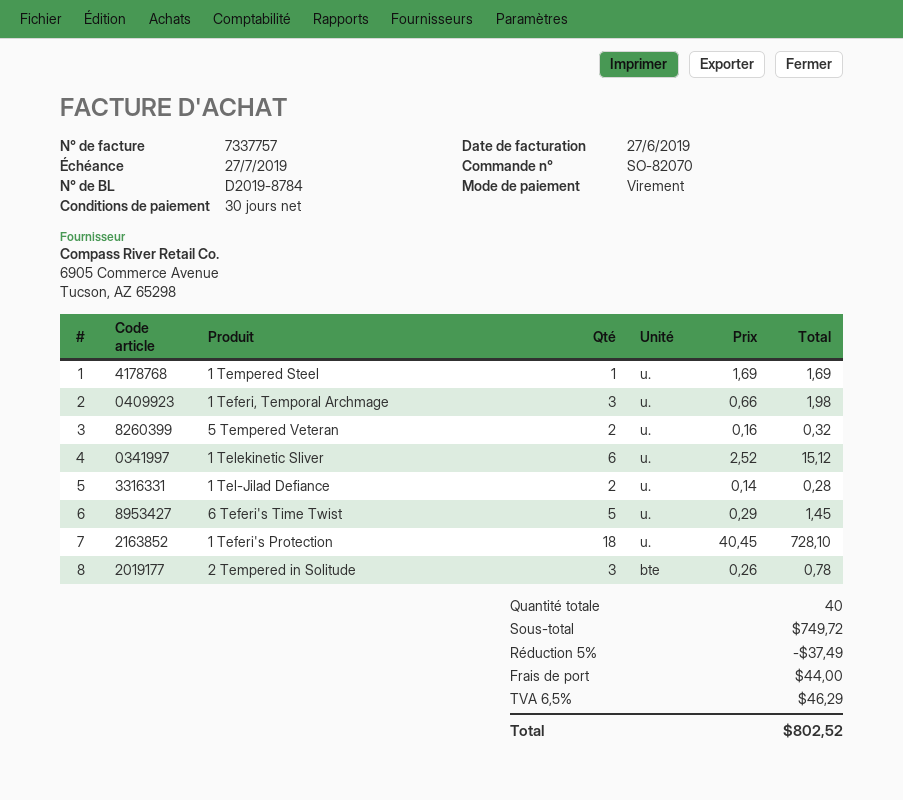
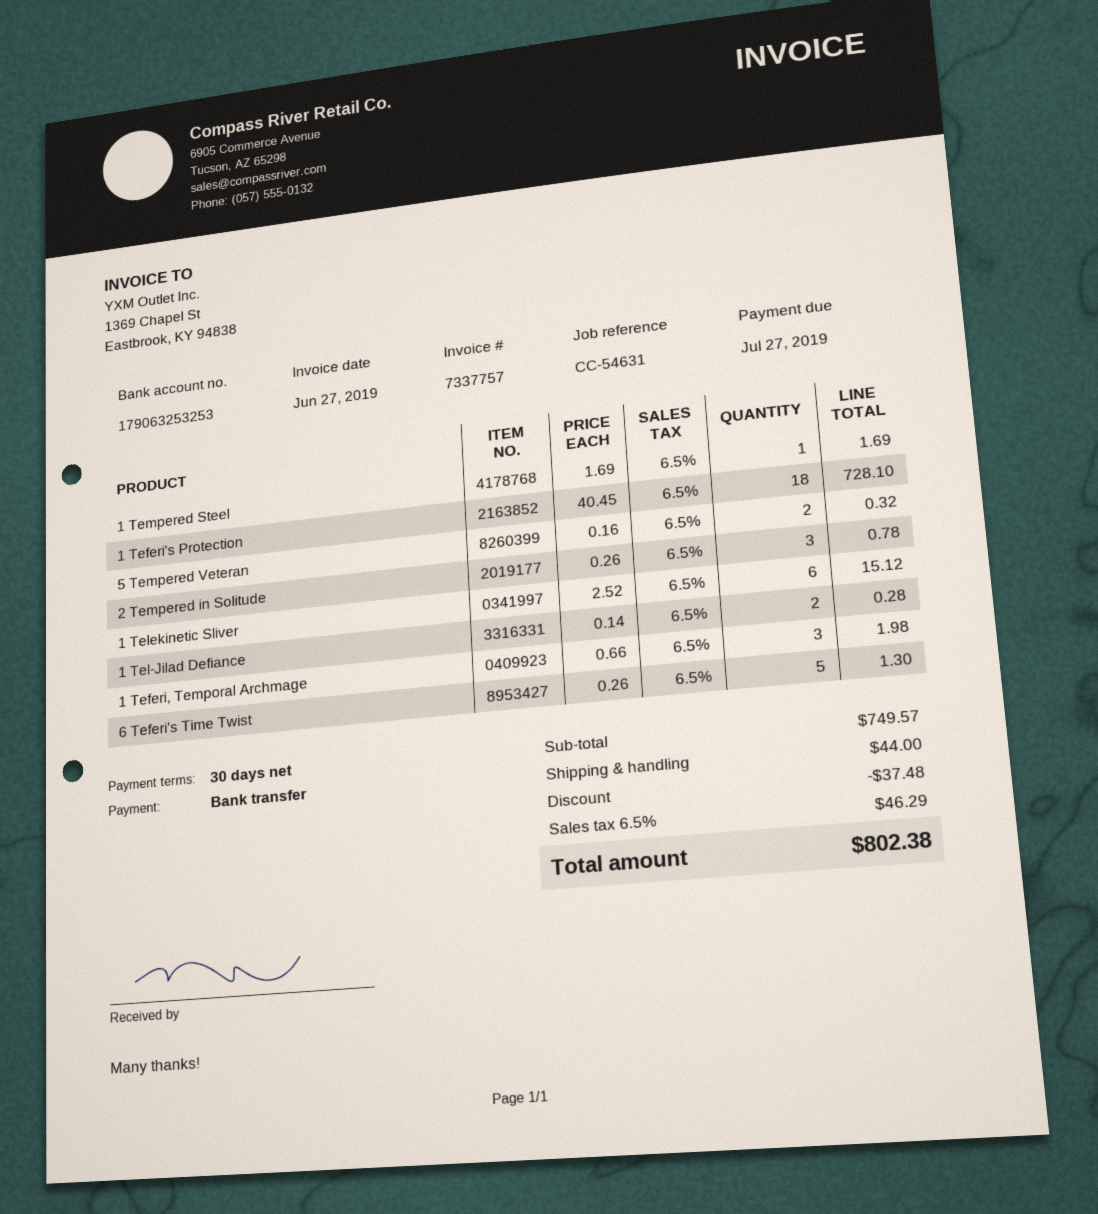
6 Teferi's Time Twist: 5 x 0.29 = 1.45 -> 5 x 0.26 = 1.30
subtotal: 749.72 -> 749.57
discount: 37.49 -> 37.48
total: 802.52 -> 802.38

